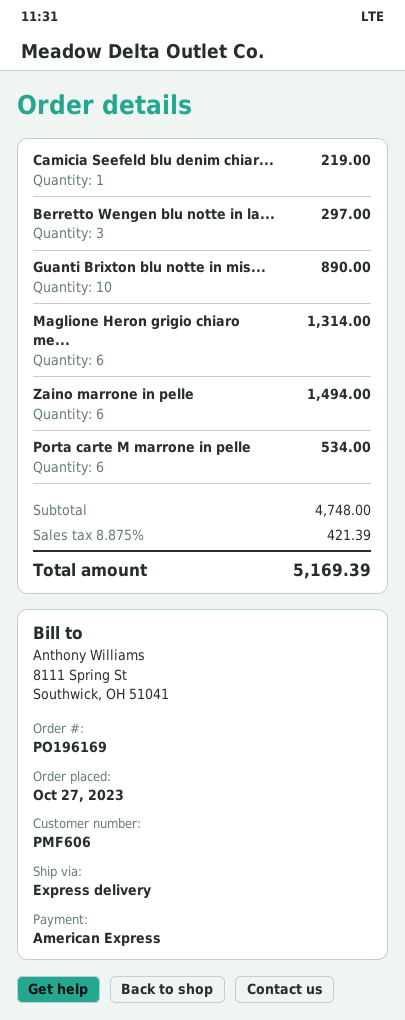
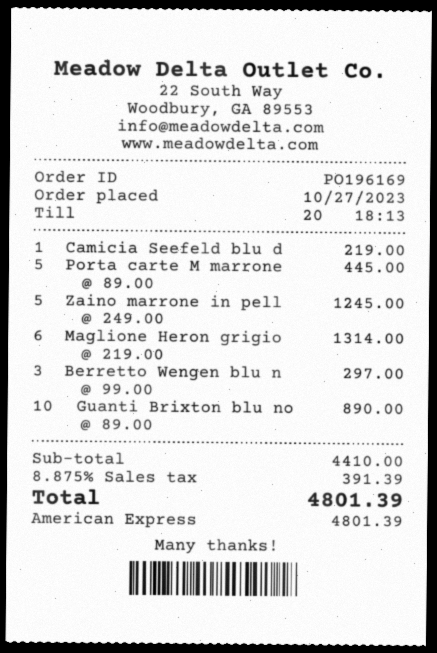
Zaino marrone in pelle: 6 for 1494.00 -> 5 for 1245.00
Porta carte M marrone in pelle: 6 for 534.00 -> 5 for 445.00
subtotal: 4748.00 -> 4410.00
tax: 8.875% = 421.39 -> 8.875% = 391.39
total: 5169.39 -> 4801.39

